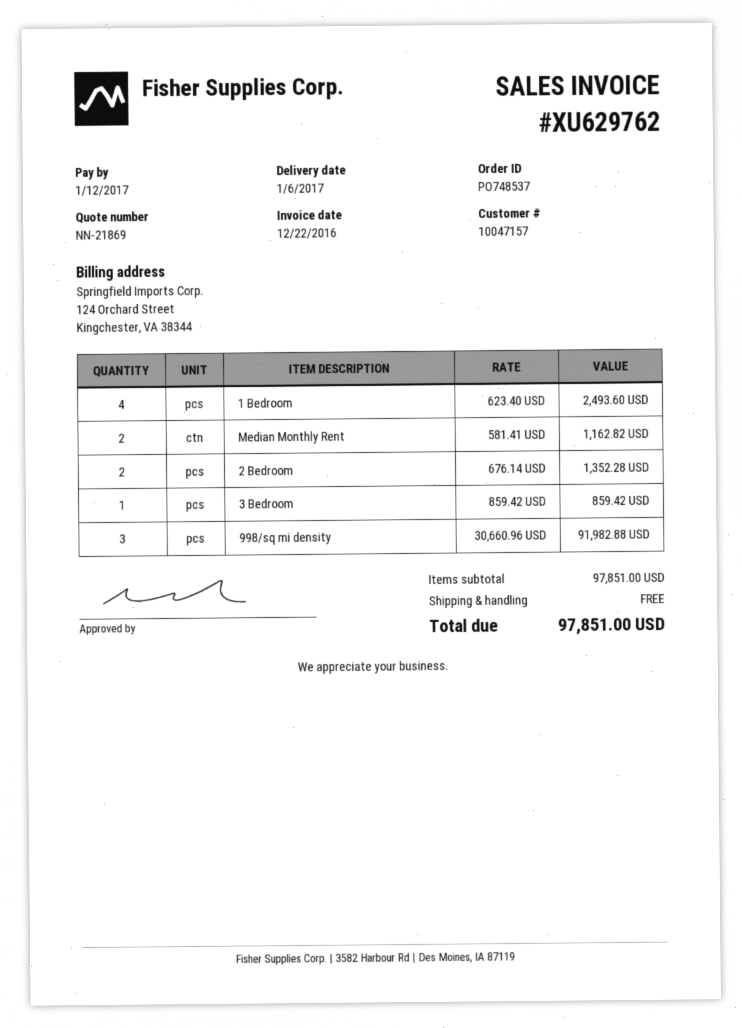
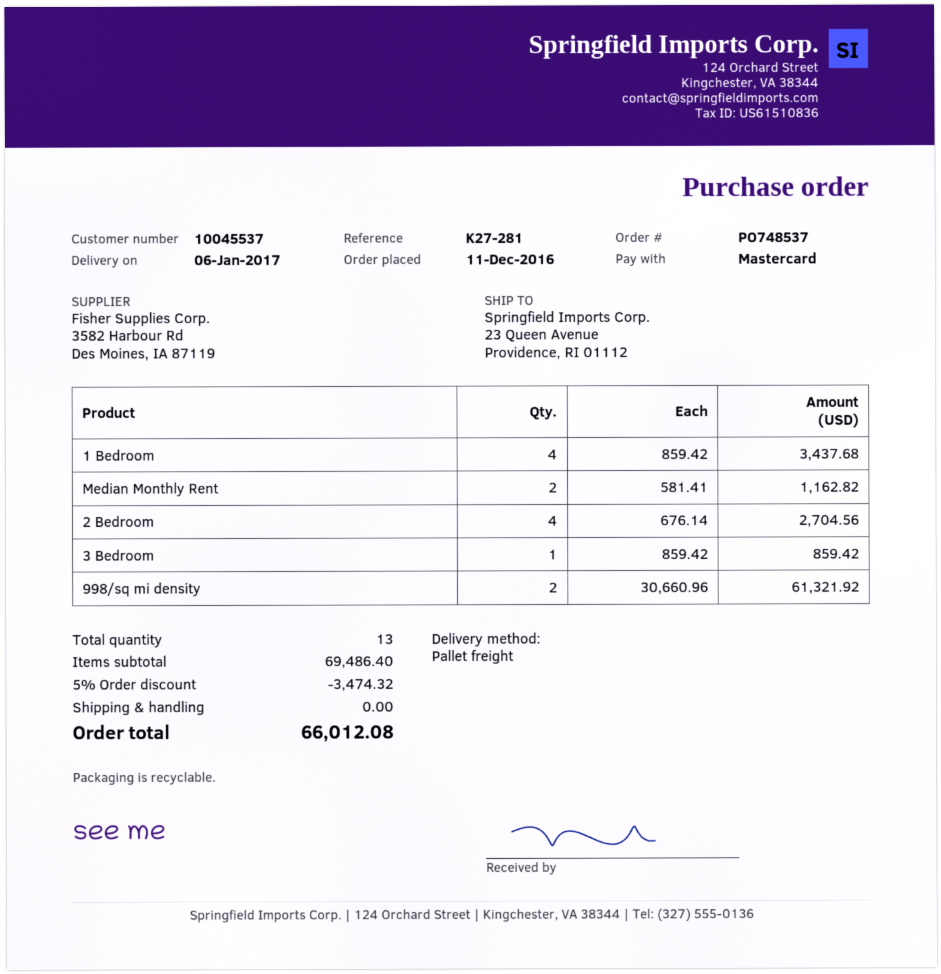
customer number: 10047157 -> 10045537
1 Bedroom: 4 x 623.40 = 2493.60 -> 4 x 859.42 = 3437.68
2 Bedroom: 2 x 676.14 = 1352.28 -> 4 x 676.14 = 2704.56
998/sq mi density: 3 x 30660.96 = 91982.88 -> 2 x 30660.96 = 61321.92
subtotal: 97851.00 -> 69486.40
discount: none -> 5% = 3474.32
total: 97851.00 -> 66012.08

